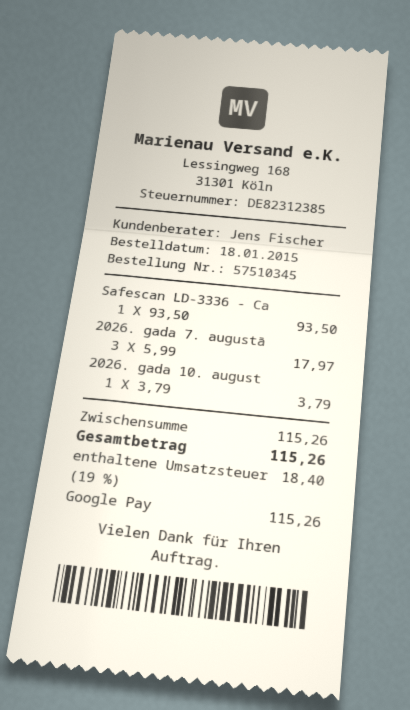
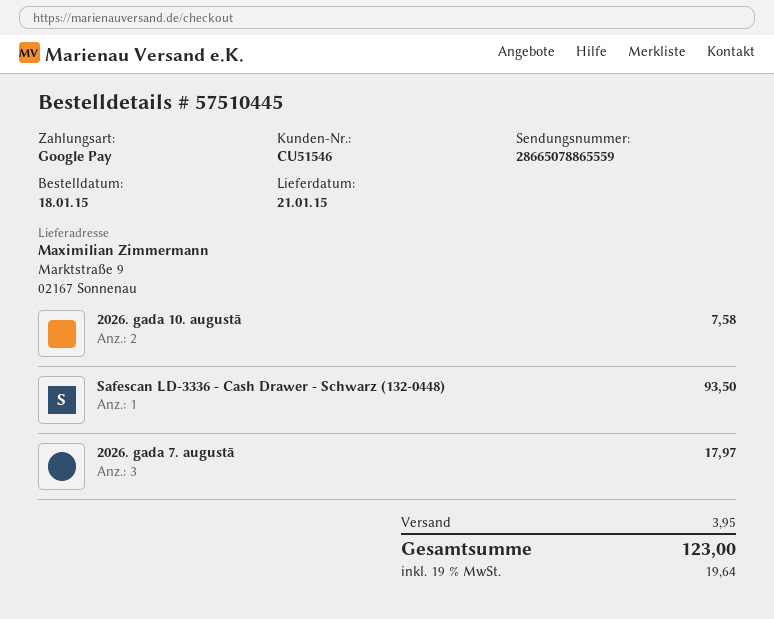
order number: 57510345 -> 57510445
2026. gada 10. august: 1 for 3.79 -> 2 for 7.58
shipping: none -> 3.95
tax: 19% = 18.40 -> 19% = 19.64
total: 115.26 -> 123.00

